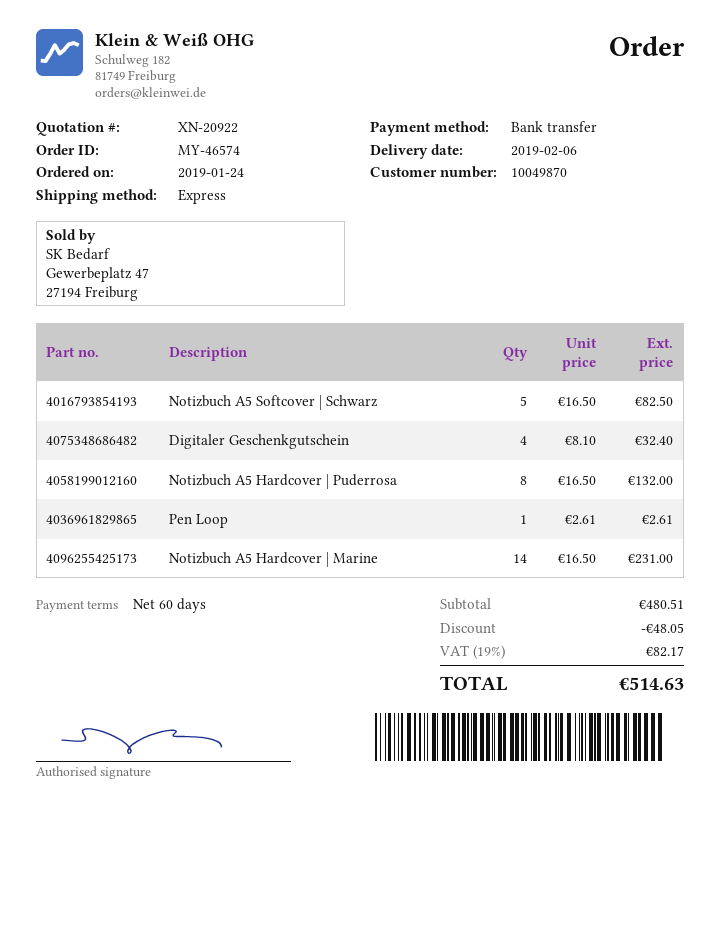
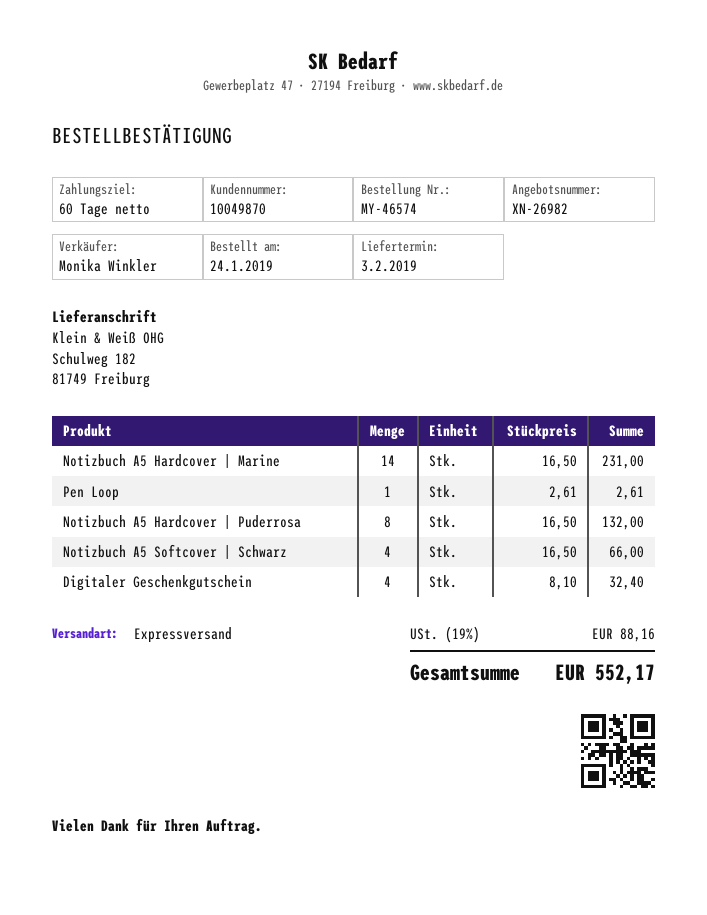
quote number: XN-20922 -> XN-26982
delivery date: 2019-02-06 -> 2019-02-03
Notizbuch A5 Softcover | Schwarz: 5 x 16.50 = 82.50 -> 4 x 16.50 = 66.00
discount: 48.05 -> none
tax: 19% = 82.17 -> 19% = 88.16
total: 514.63 -> 552.17

